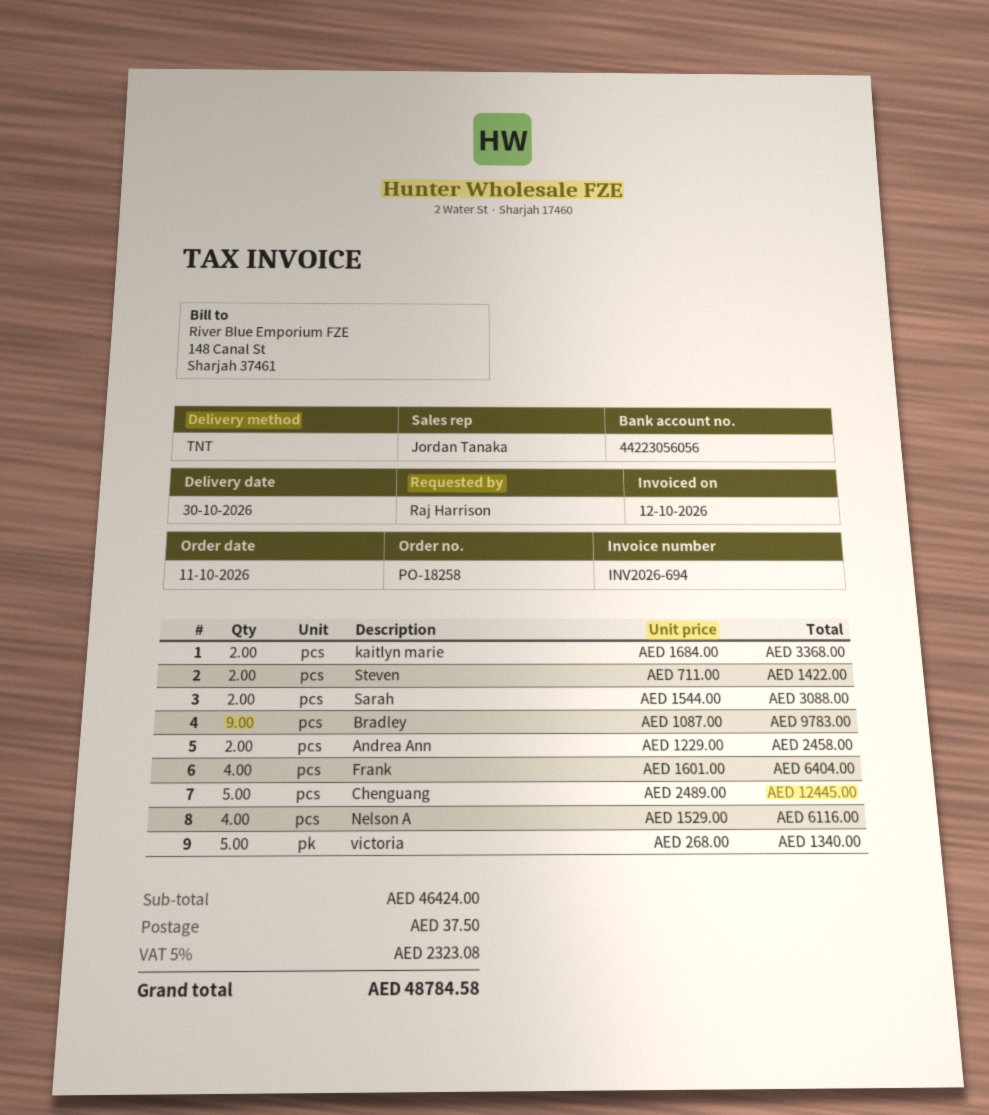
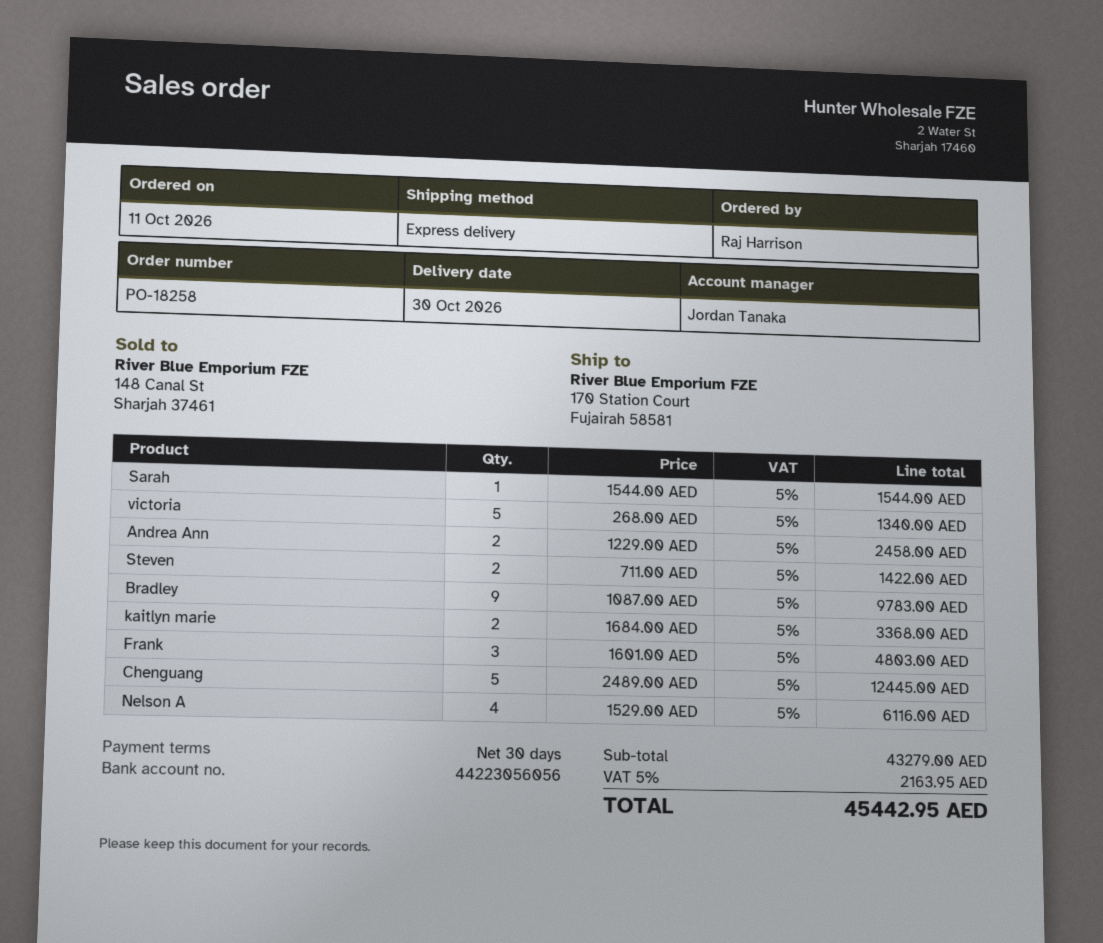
shipping method: TNT -> express
Sarah: 2 x 1544.00 = 3088.00 -> 1 x 1544.00 = 1544.00
Frank: 4 x 1601.00 = 6404.00 -> 3 x 1601.00 = 4803.00
subtotal: 46424.00 -> 43279.00
shipping: 37.50 -> none
tax: 5% = 2323.08 -> 5% = 2163.95
total: 48784.58 -> 45442.95

